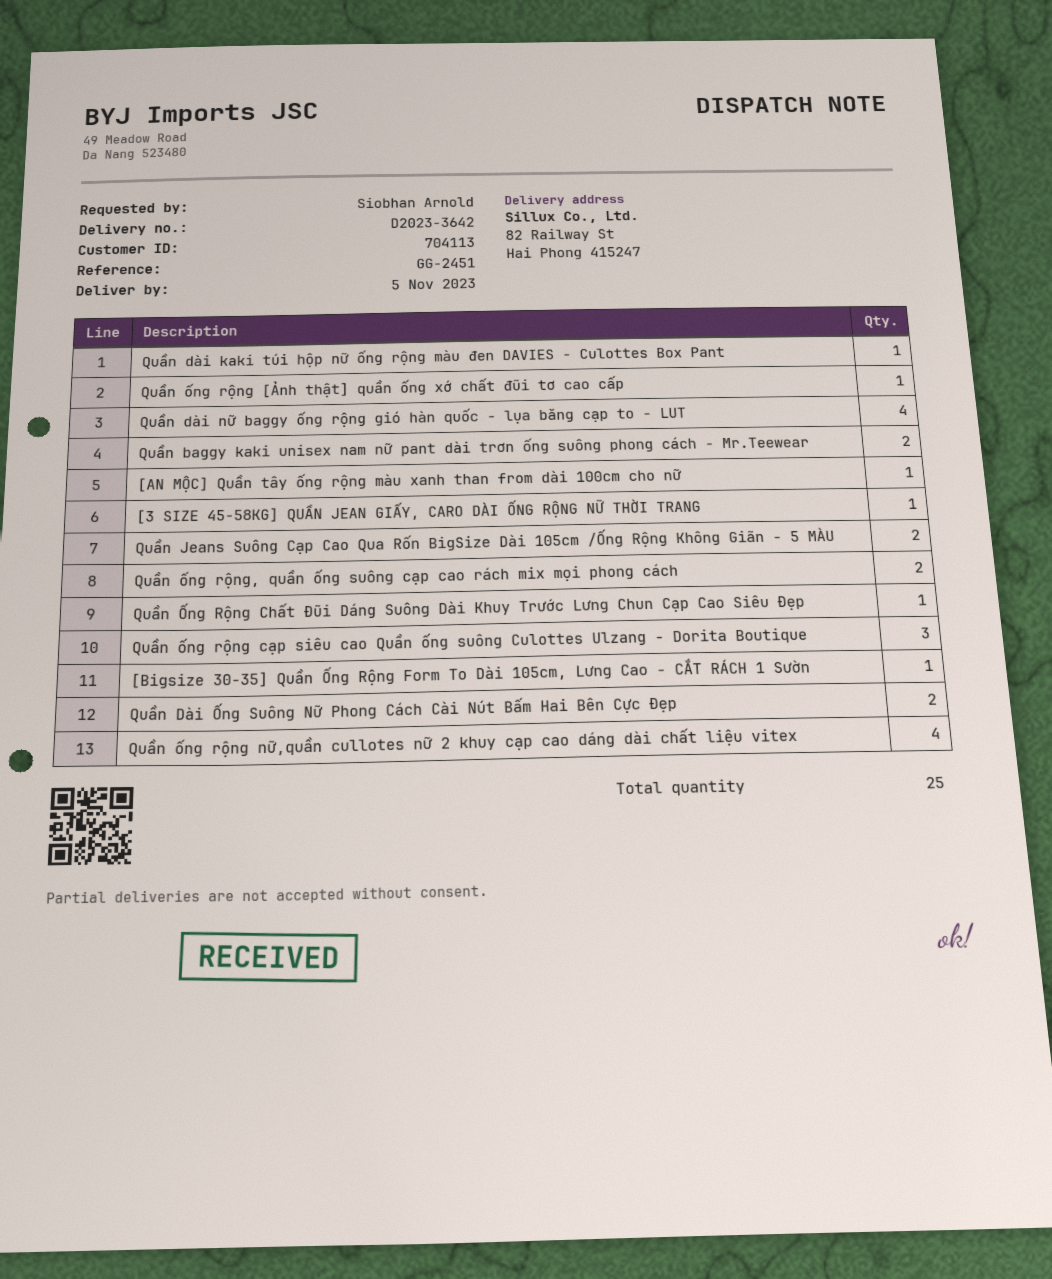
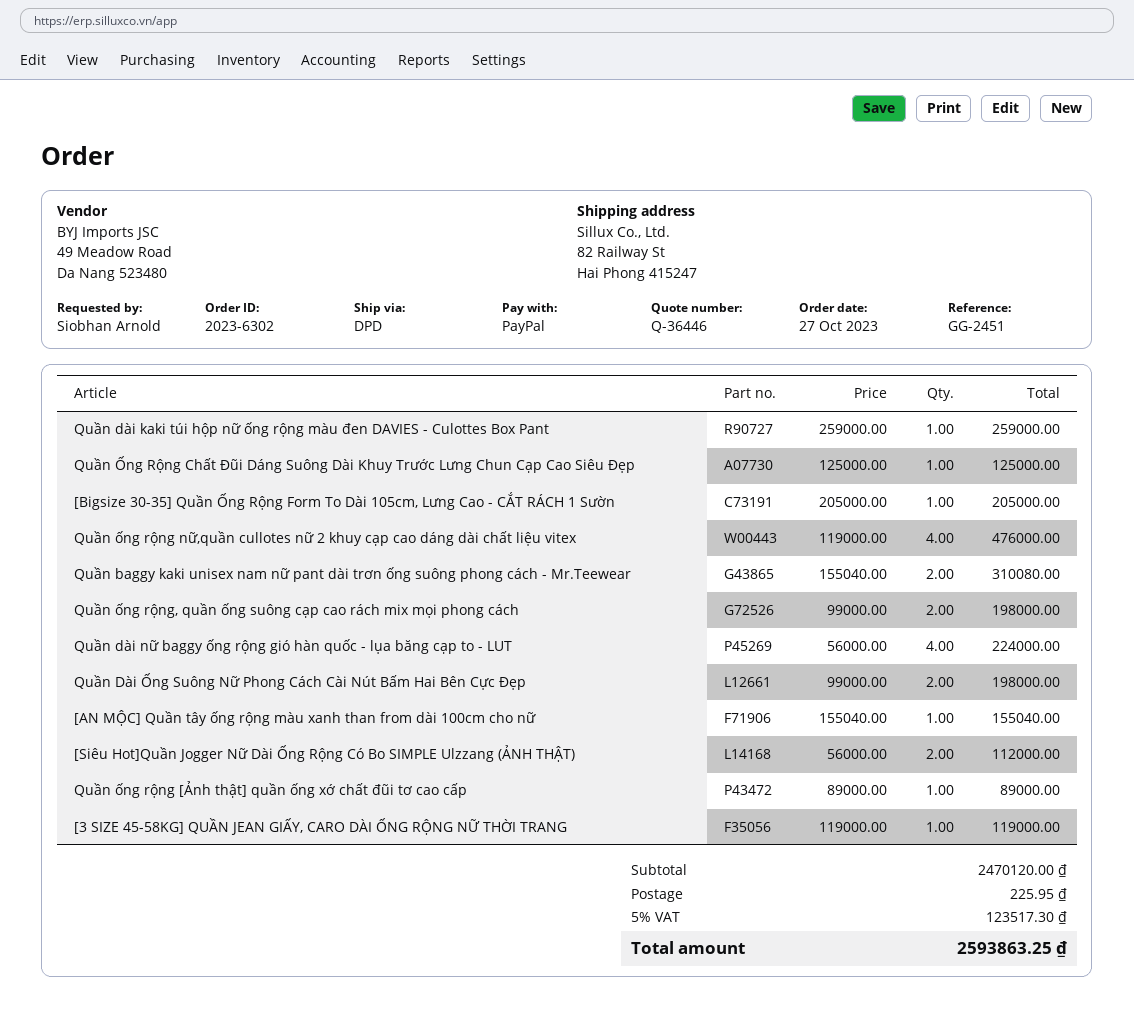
Quần Jeans Suông Cạp Cao Qua Rốn BigSize Dài 105cm /Ống Rộng Không Giãn - 5 MÀU: 2 -> none
Quần ống rộng cạp siêu cao Quần ống suông Culottes Ulzang - Dorita Boutique: 3 -> none
[Siêu Hot]Quần Jogger Nữ Dài Ống Rộng Có Bo SIMPLE Ulzzang (ẢNH THẬT): none -> 2

